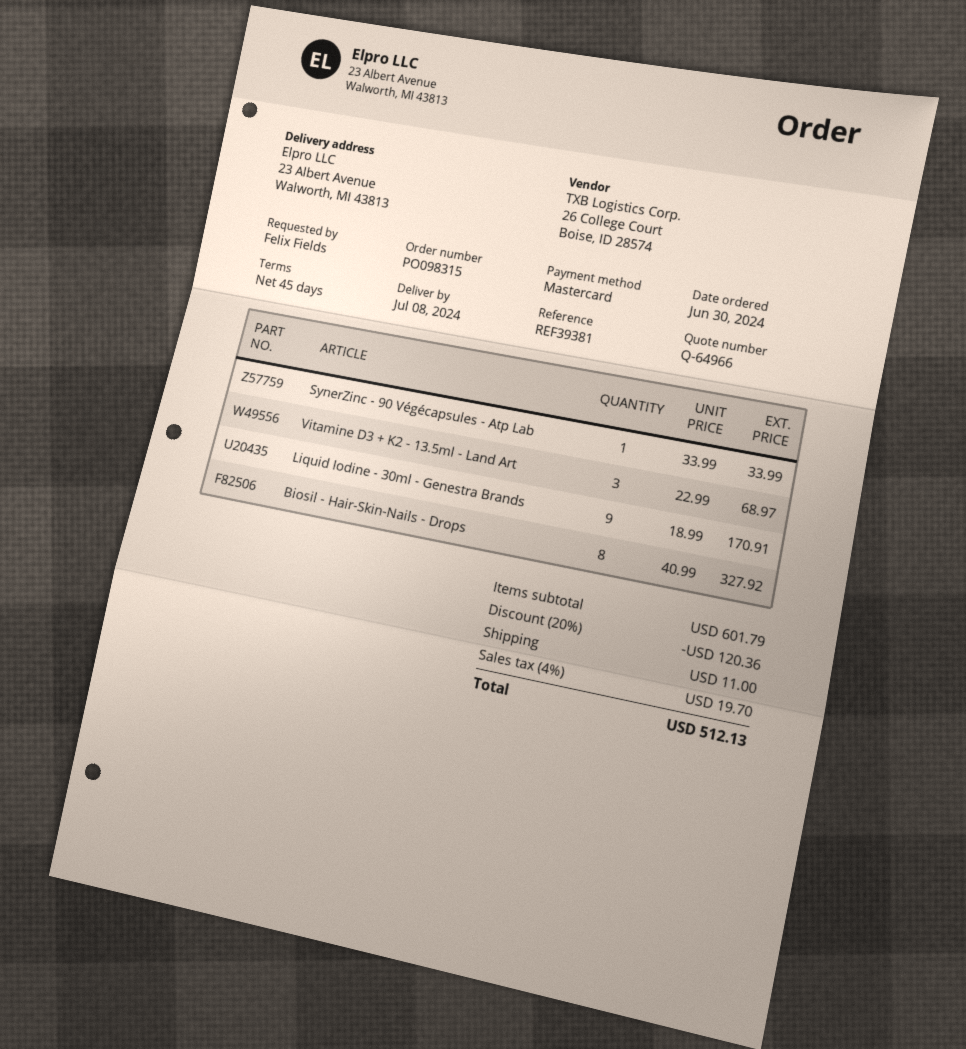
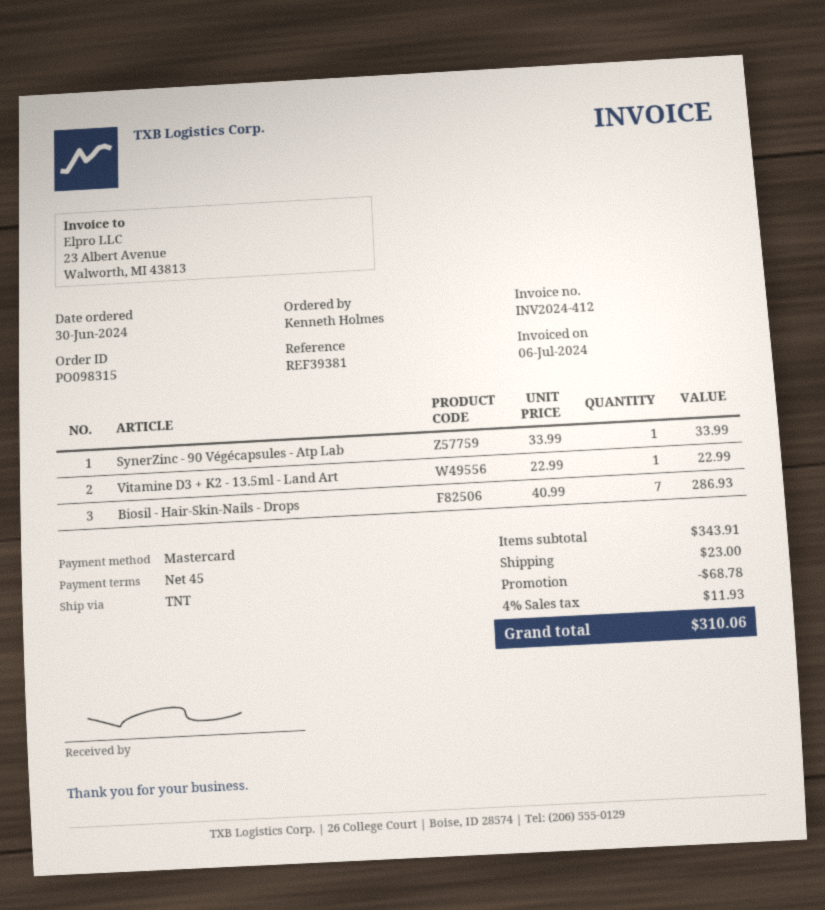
ordered by: Felix Fields -> Kenneth Holmes
Vitamine D3 + K2 - 13.5ml - Land Art: 3 x 22.99 = 68.97 -> 1 x 22.99 = 22.99
Liquid Iodine - 30ml - Genestra Brands: 9 x 18.99 = 170.91 -> none
Biosil - Hair-Skin-Nails - Drops: 8 x 40.99 = 327.92 -> 7 x 40.99 = 286.93
subtotal: 601.79 -> 343.91
discount: 120.36 -> 68.78
shipping: 11.00 -> 23.00
tax: 4% = 19.70 -> 4% = 11.93
total: 512.13 -> 310.06

